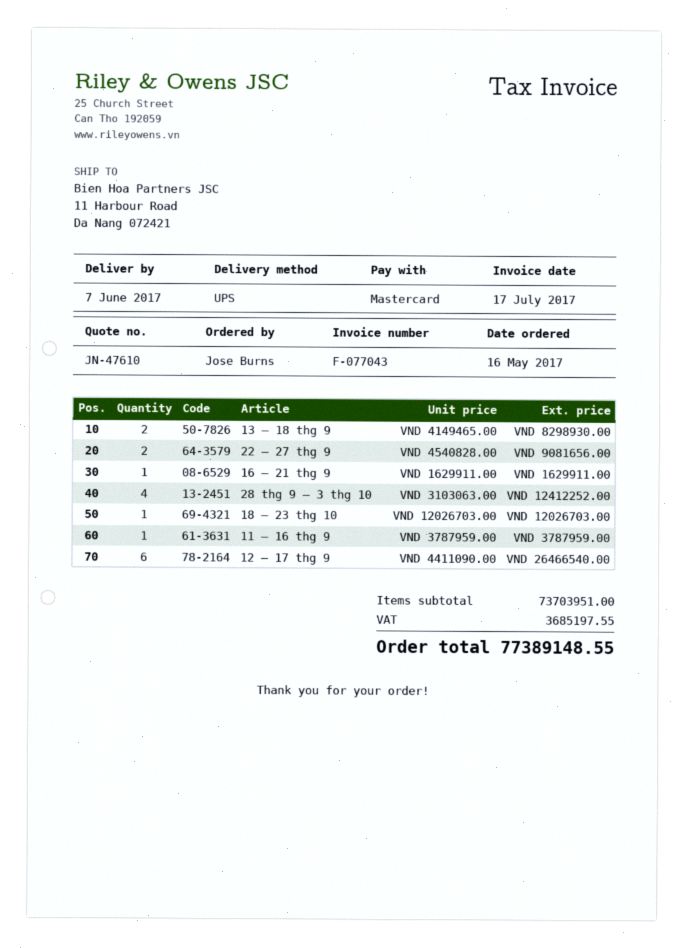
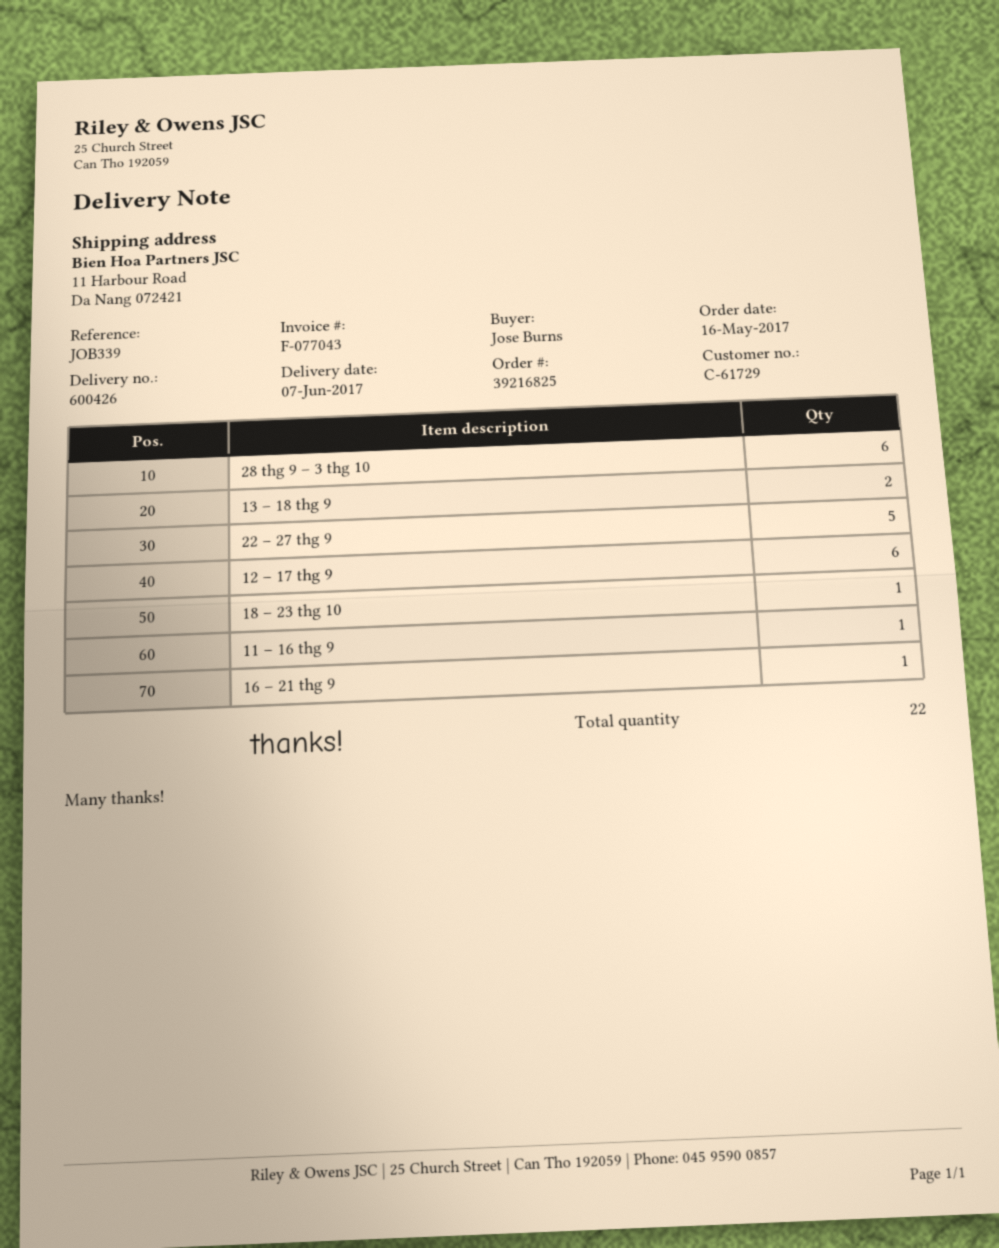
22 – 27 thg 9: 2 -> 5
28 thg 9 – 3 thg 10: 4 -> 6

